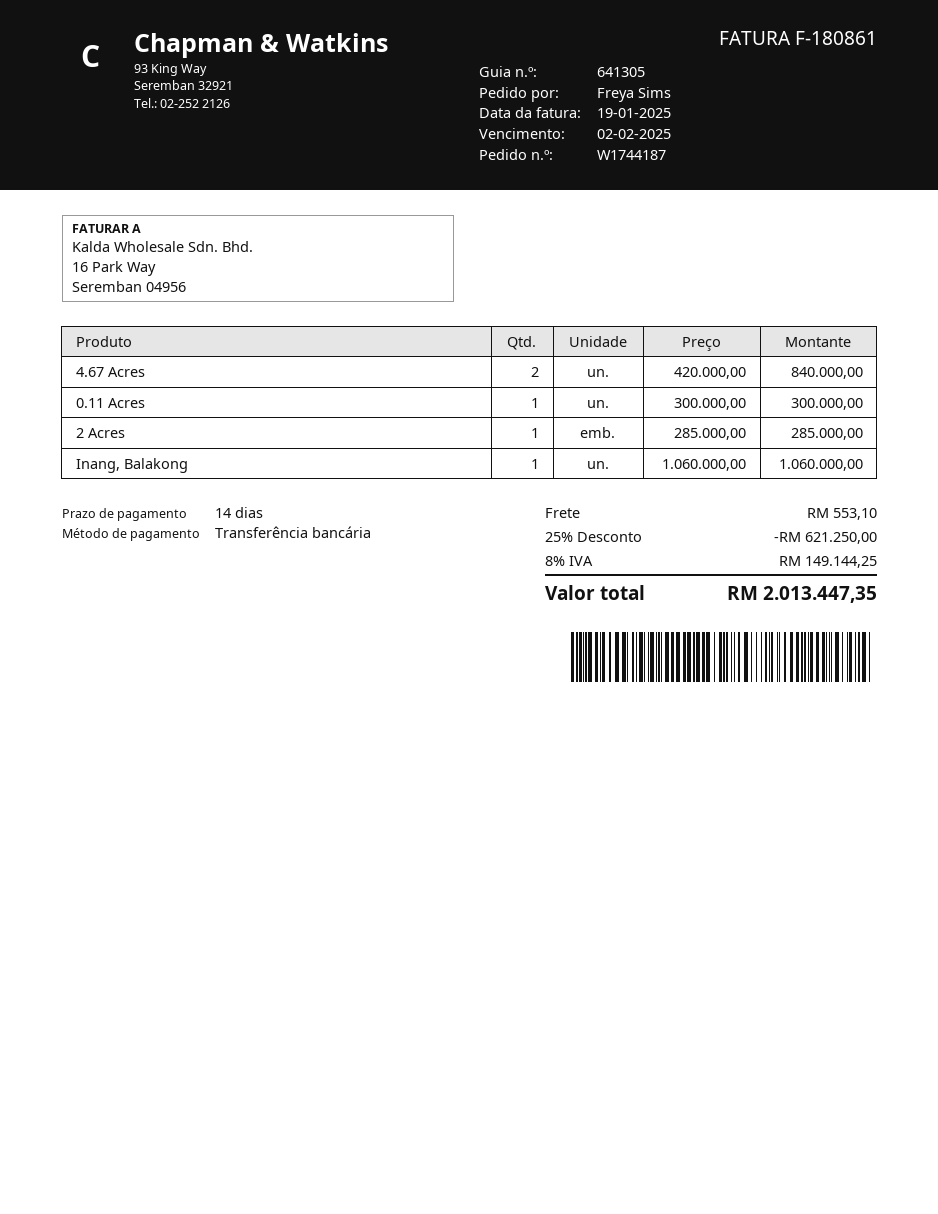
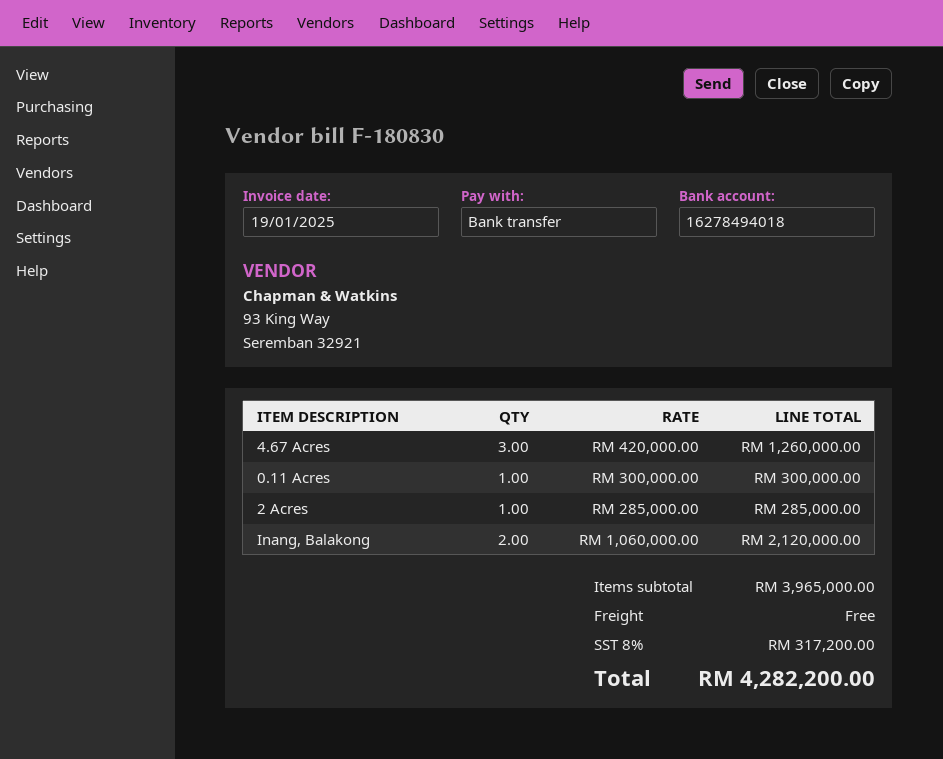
invoice number: F-180861 -> F-180830
4.67 Acres: 2 x 420000.00 = 840000.00 -> 3 x 420000.00 = 1260000.00
Inang, Balakong: 1 x 1060000.00 = 1060000.00 -> 2 x 1060000.00 = 2120000.00
discount: 25% = 621250.00 -> none
shipping: 553.10 -> 0.00
tax: 8% = 149144.25 -> 8% = 317200.00
total: 2013447.35 -> 4282200.00

